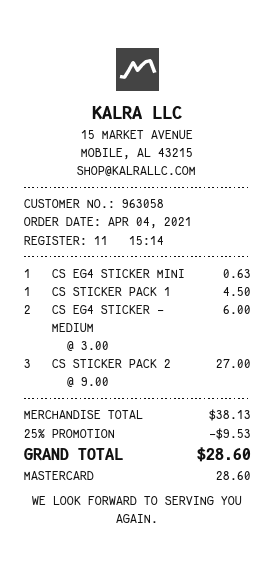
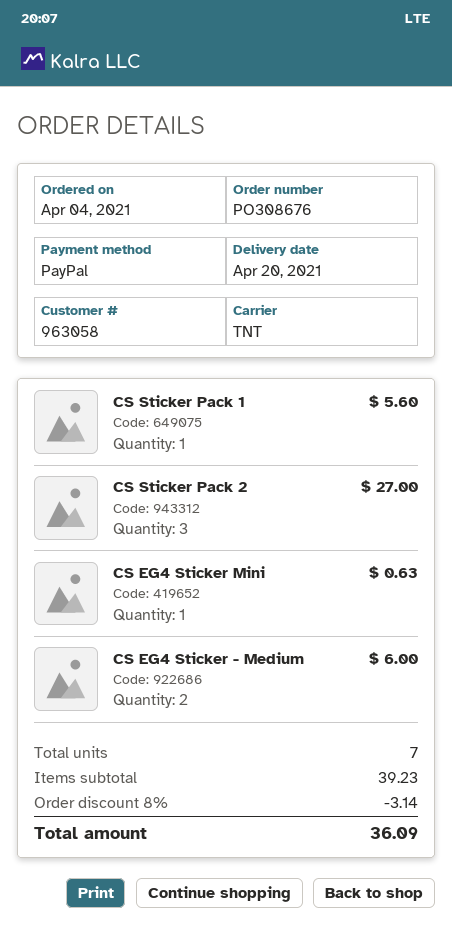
payment method: Mastercard -> PayPal
CS STICKER PACK 1: 1 for 4.50 -> 1 for 5.60
subtotal: 38.13 -> 39.23
discount: 25% = 9.53 -> 8% = 3.14
total: 28.60 -> 36.09

